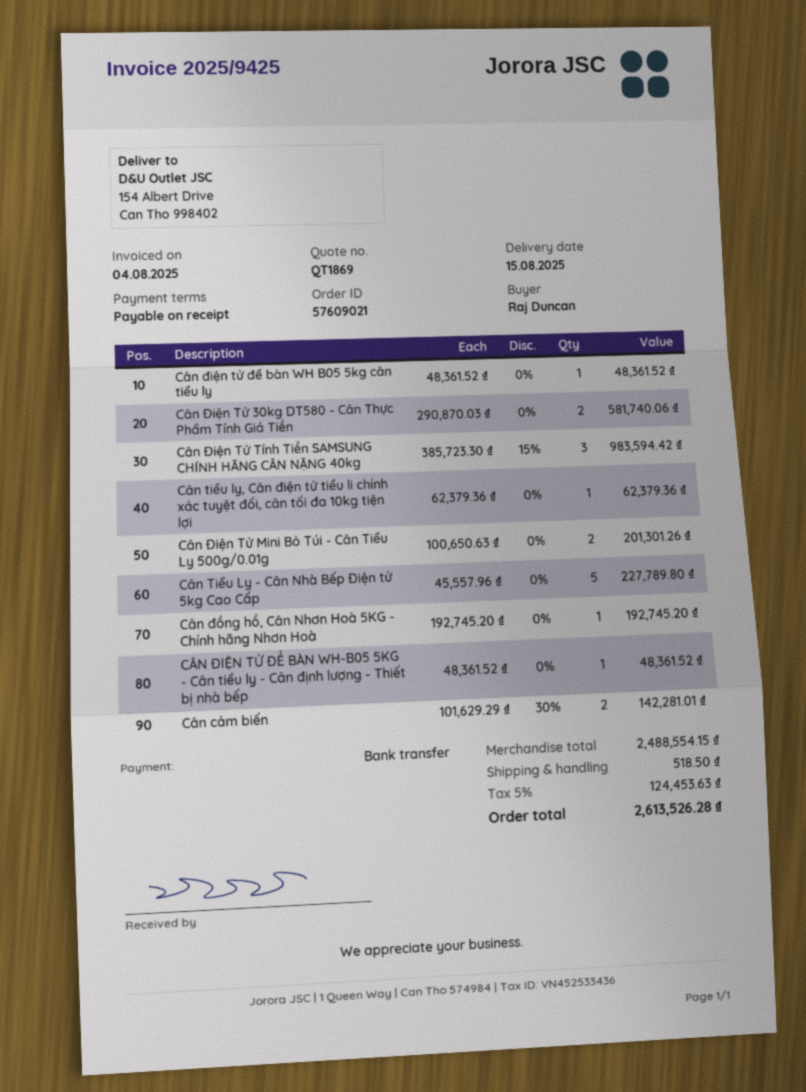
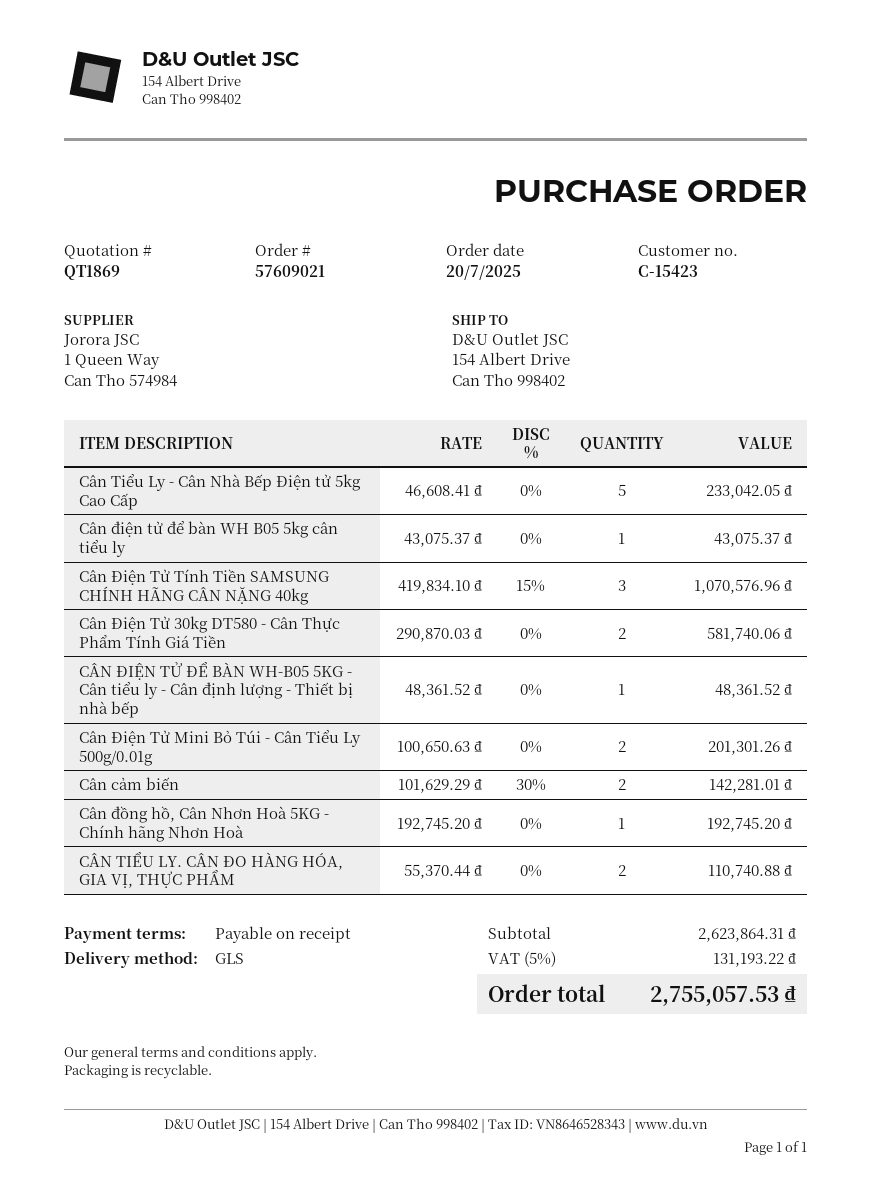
Cân điện tử để bàn WH B05 5kg cân tiểu ly: 1 x 48361.52 = 48361.52 -> 1 x 43075.37 = 43075.37
Cân Điện Tử Tính Tiền SAMSUNG CHÍNH HÃNG CÂN NẶNG 40kg: 3 x 385723.30 - 15% = 983594.42 -> 3 x 419834.10 - 15% = 1070576.96
Cân tiểu ly, Cân điện tử tiểu li chính xác tuyệt đối, cân tối đa 10kg tiện lợi: 1 x 62379.36 = 62379.36 -> none
Cân Tiểu Ly - Cân Nhà Bếp Điện tử 5kg Cao Cấp: 5 x 45557.96 = 227789.80 -> 5 x 46608.41 = 233042.05
CÂN TIỂU LY. CÂN ĐO HÀNG HÓA, GIA VỊ, THỰC PHẨM: none -> 2 x 55370.44 = 110740.88
subtotal: 2488554.15 -> 2623864.31
shipping: 518.50 -> none
tax: 5% = 124453.63 -> 5% = 131193.22
total: 2613526.28 -> 2755057.53

